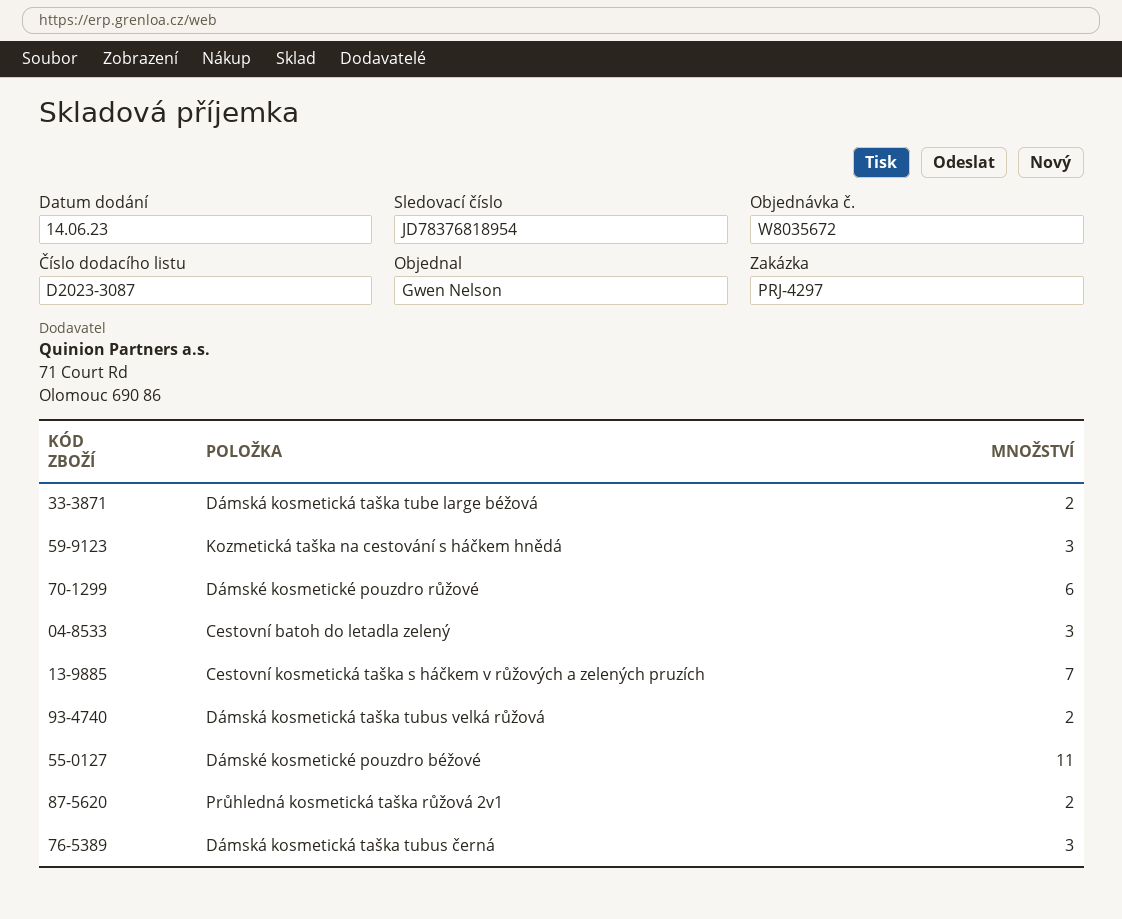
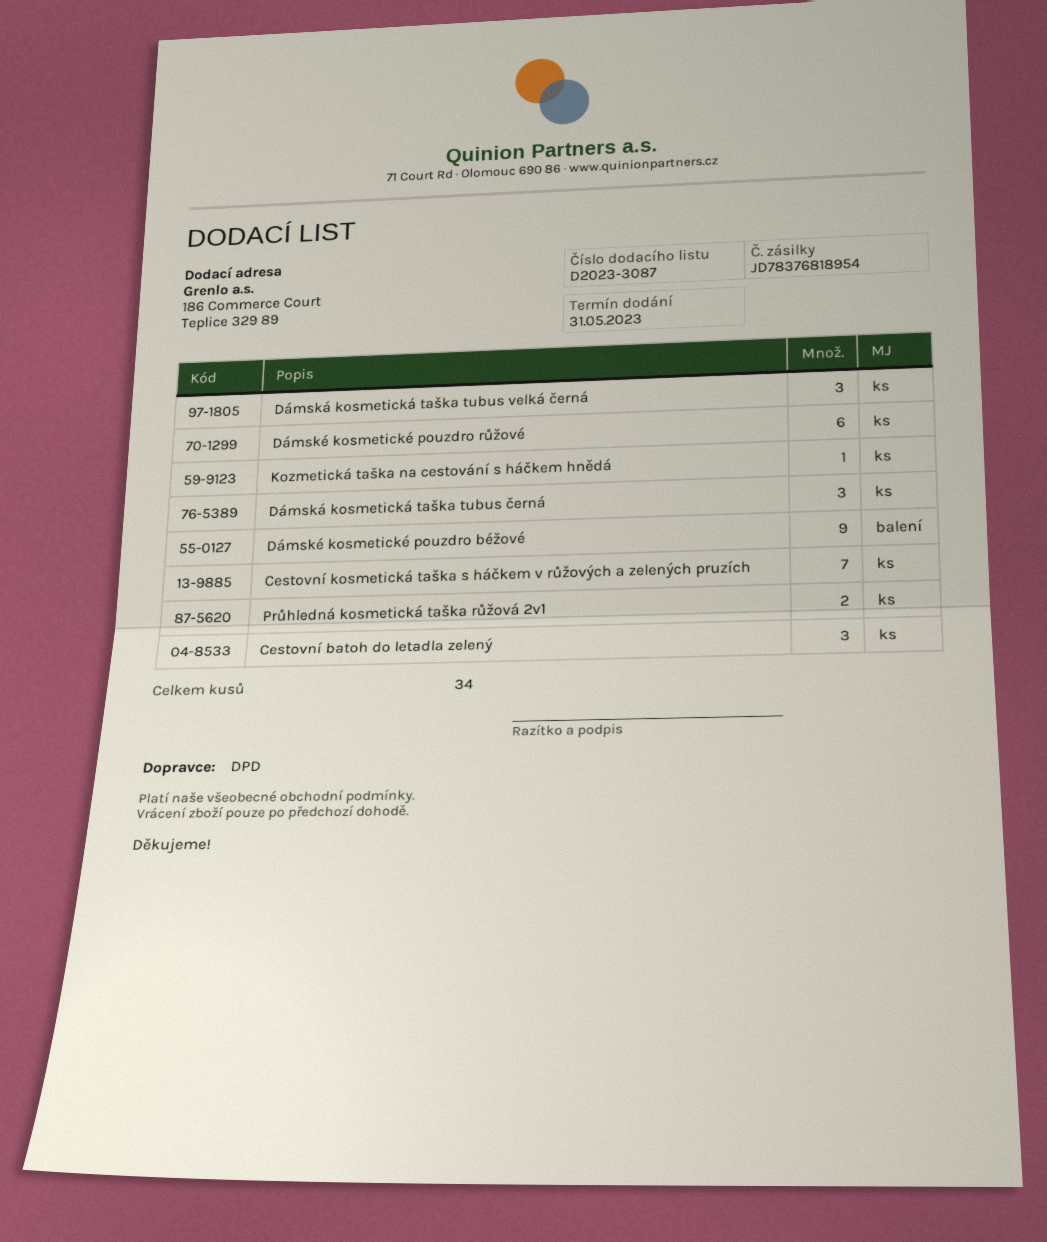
delivery date: 2023-06-14 -> 2023-05-31
Dámská kosmetická taška tube large béžová: 2 -> none
Kozmetická taška na cestování s háčkem hnědá: 3 -> 1
Dámská kosmetická taška tubus velká růžová: 2 -> none
Dámské kosmetické pouzdro béžové: 11 -> 9
Dámská kosmetická taška tubus velká černá: none -> 3

